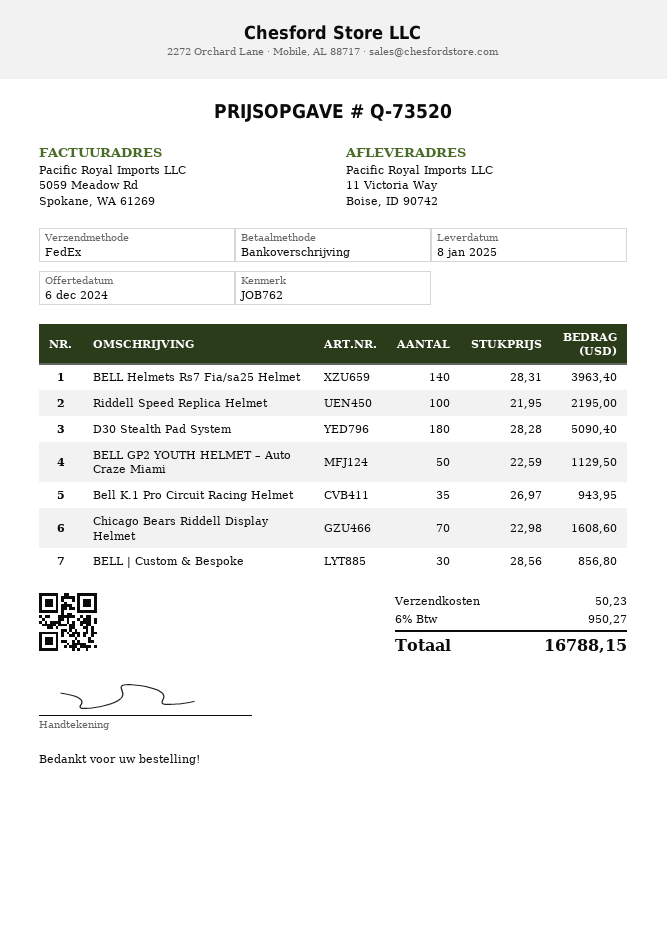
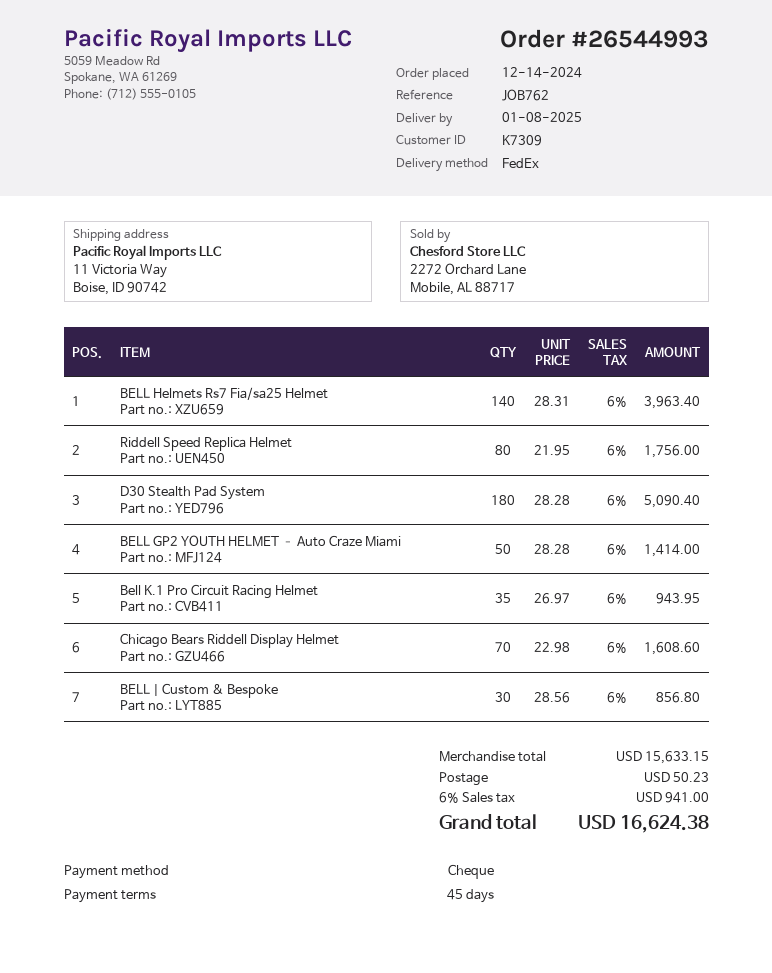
payment method: bank transfer -> cheque
Riddell Speed Replica Helmet: 100 x 21.95 = 2195.00 -> 80 x 21.95 = 1756.00
BELL GP2 YOUTH HELMET – Auto Craze Miami: 50 x 22.59 = 1129.50 -> 50 x 28.28 = 1414.00
tax: 6% = 950.27 -> 6% = 941.00
total: 16788.15 -> 16624.38

